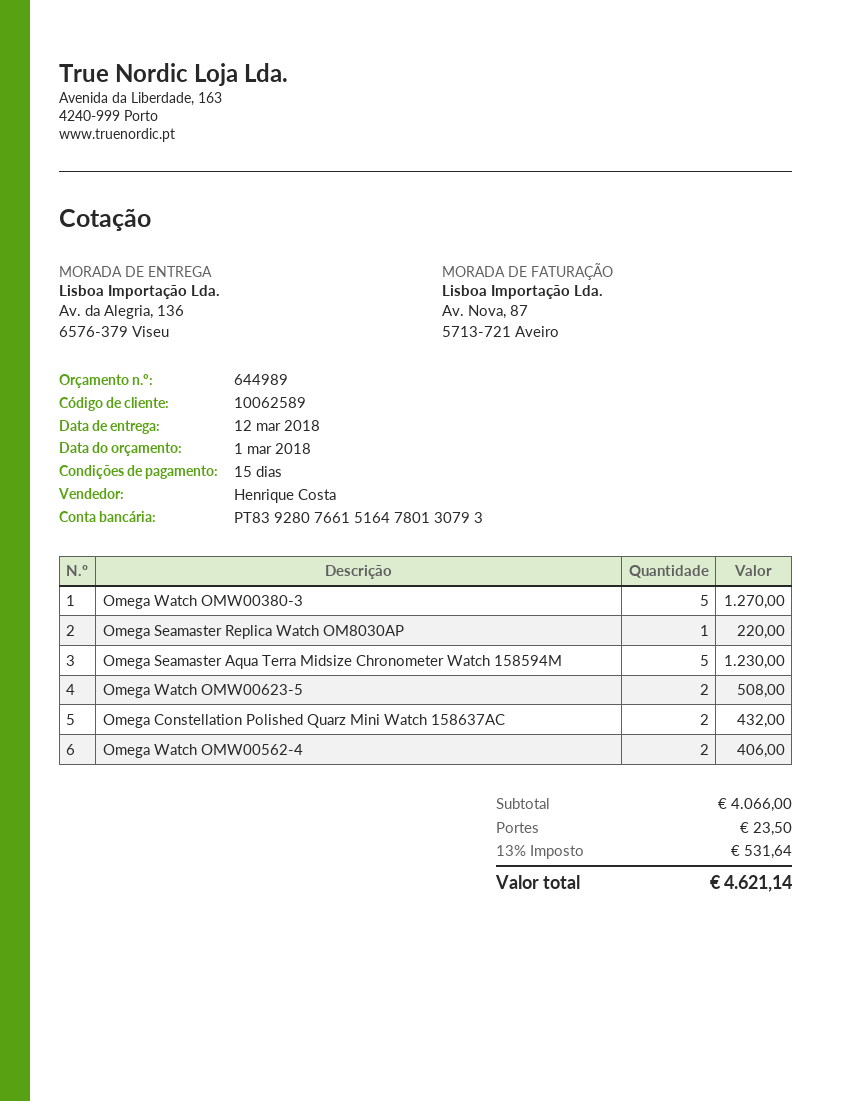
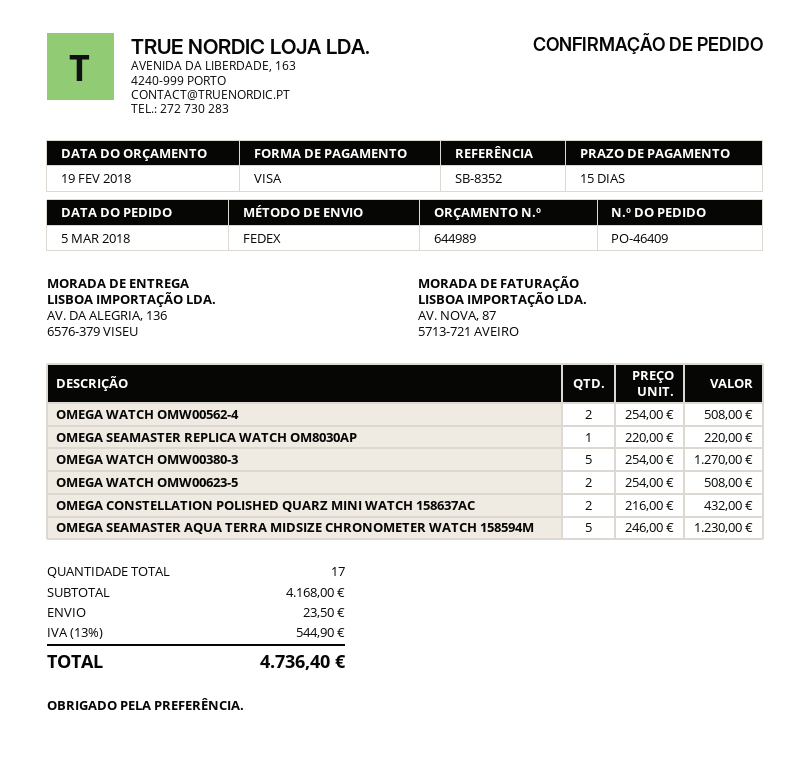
quote date: 2018-03-01 -> 2018-02-19
Omega Watch OMW00562-4: 2 for 406.00 -> 2 for 508.00
subtotal: 4066.00 -> 4168.00
tax: 13% = 531.64 -> 13% = 544.90
total: 4621.14 -> 4736.40

